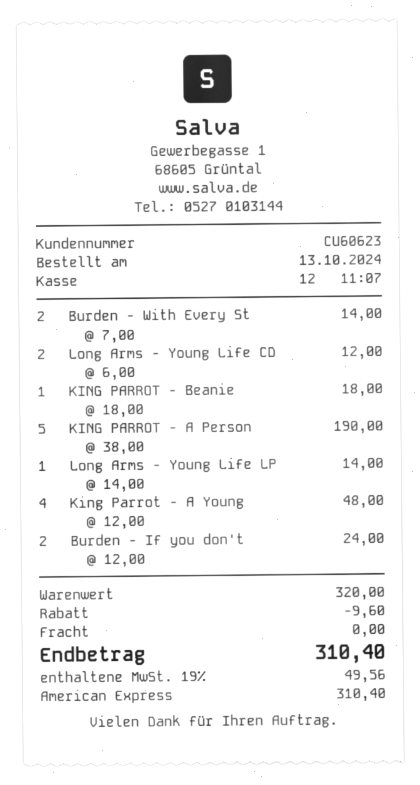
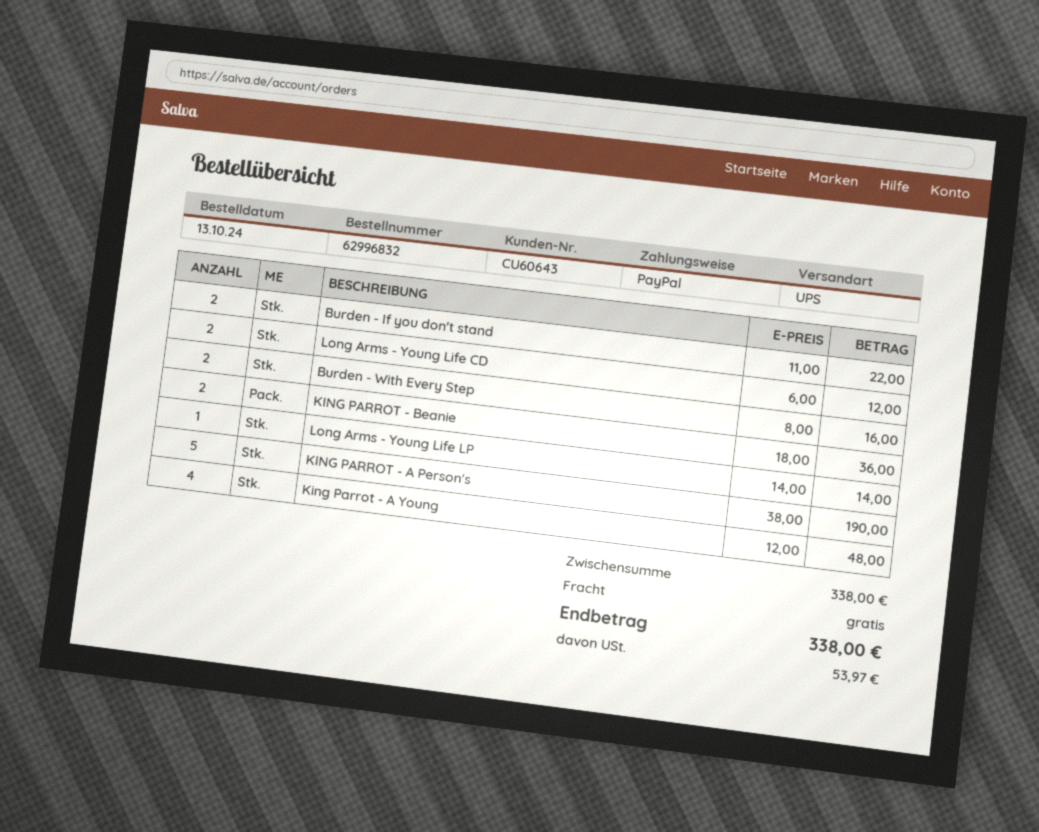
customer number: CU60623 -> CU60643
payment method: American Express -> PayPal
Burden - With Every St: 2 x 7.00 = 14.00 -> 2 x 8.00 = 16.00
KING PARROT - Beanie: 1 x 18.00 = 18.00 -> 2 x 18.00 = 36.00
Burden - If you don't: 2 x 12.00 = 24.00 -> 2 x 11.00 = 22.00
subtotal: 320.00 -> 338.00
discount: 9.60 -> none
tax: 49.56 -> 53.97
total: 310.40 -> 338.00

